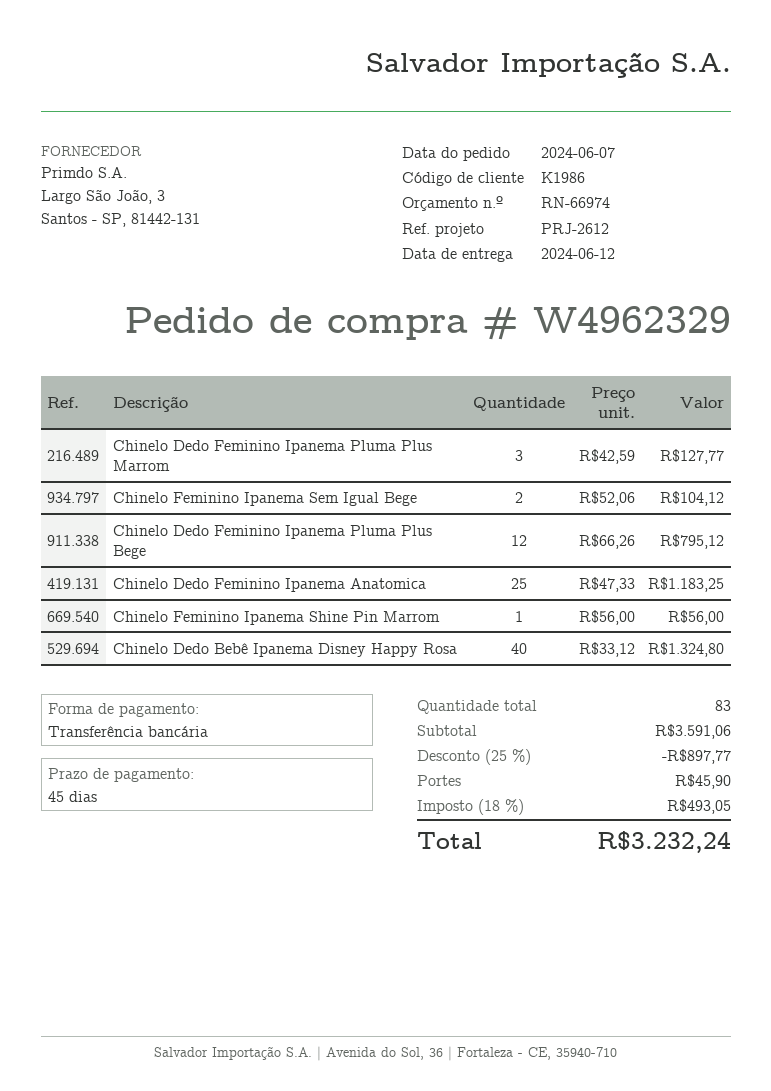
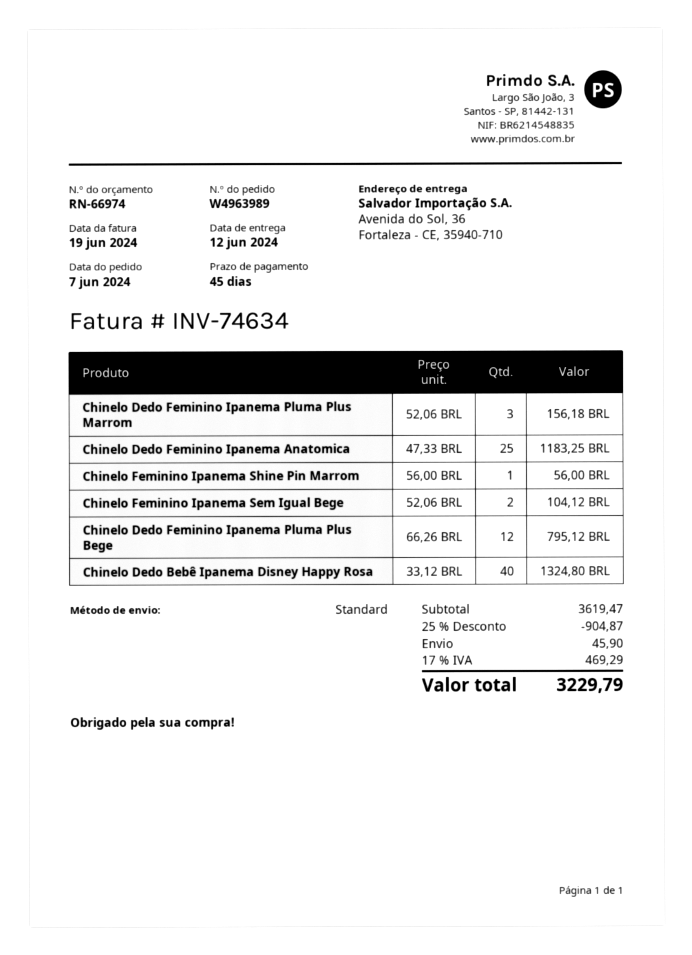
order number: W4962329 -> W4963989
Chinelo Dedo Feminino Ipanema Pluma Plus Marrom: 3 x 42.59 = 127.77 -> 3 x 52.06 = 156.18
subtotal: 3591.06 -> 3619.47
discount: 25% = 897.77 -> 25% = 904.87
tax: 18% = 493.05 -> 17% = 469.29
total: 3232.24 -> 3229.79

